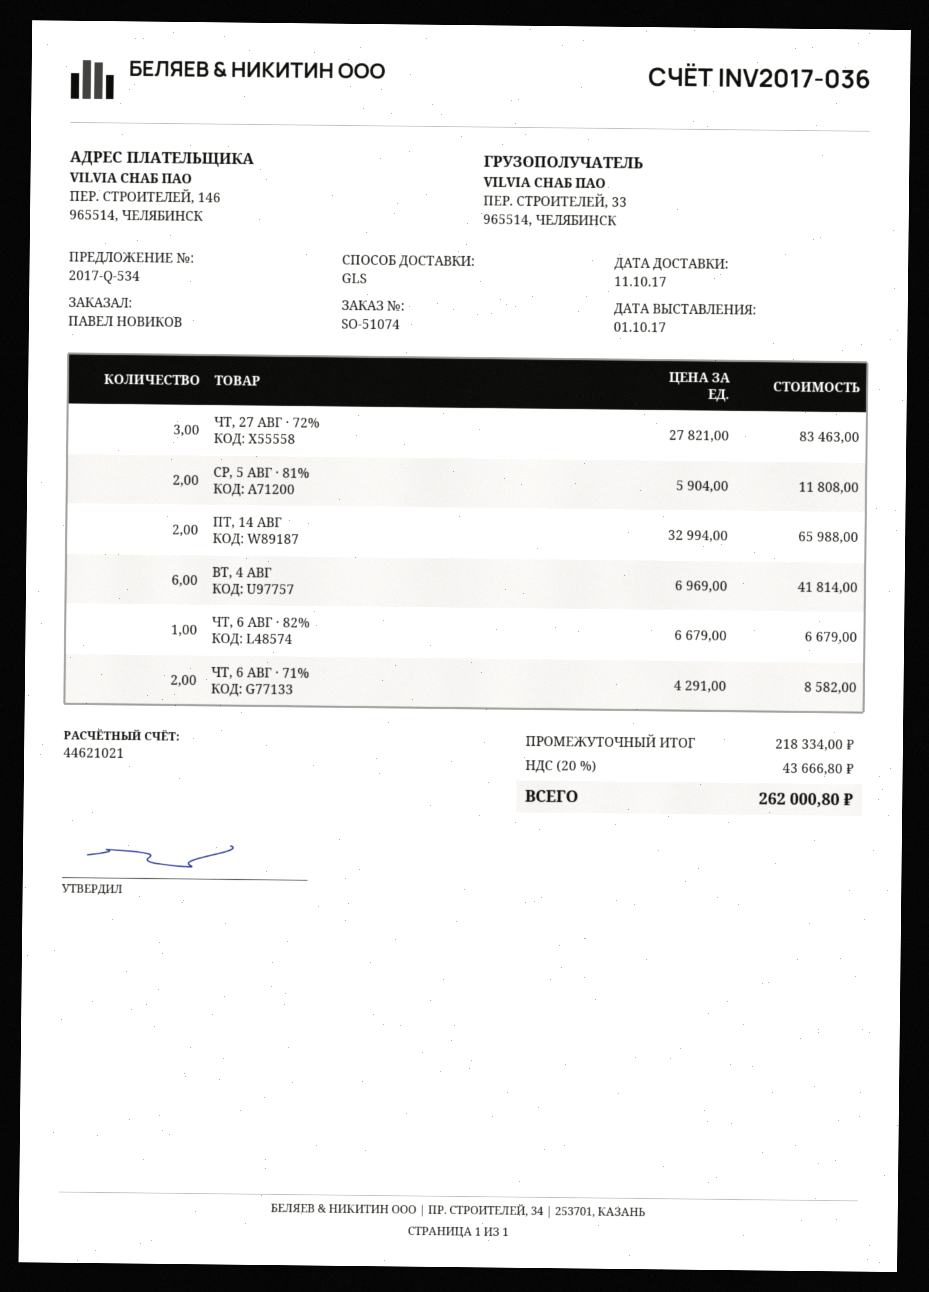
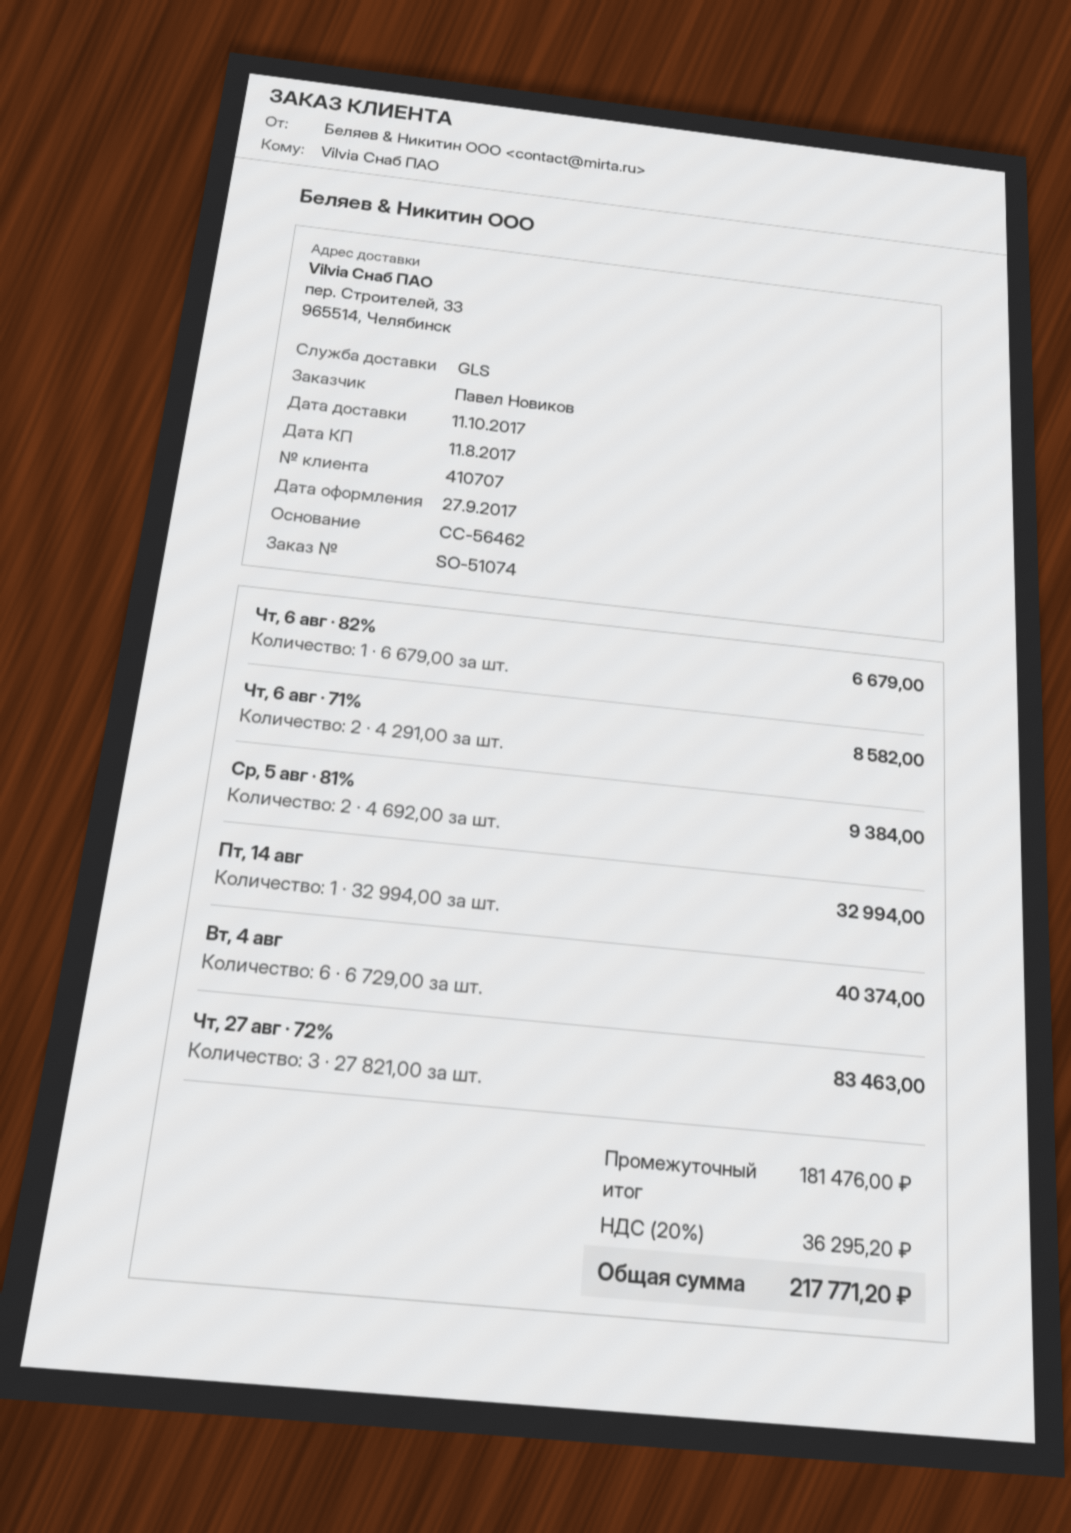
СР, 5 АВГ · 81%: 2 x 5904.00 = 11808.00 -> 2 x 4692.00 = 9384.00
ПТ, 14 АВГ: 2 x 32994.00 = 65988.00 -> 1 x 32994.00 = 32994.00
ВТ, 4 АВГ: 6 x 6969.00 = 41814.00 -> 6 x 6729.00 = 40374.00
subtotal: 218334.00 -> 181476.00
tax: 20% = 43666.80 -> 20% = 36295.20
total: 262000.80 -> 217771.20

